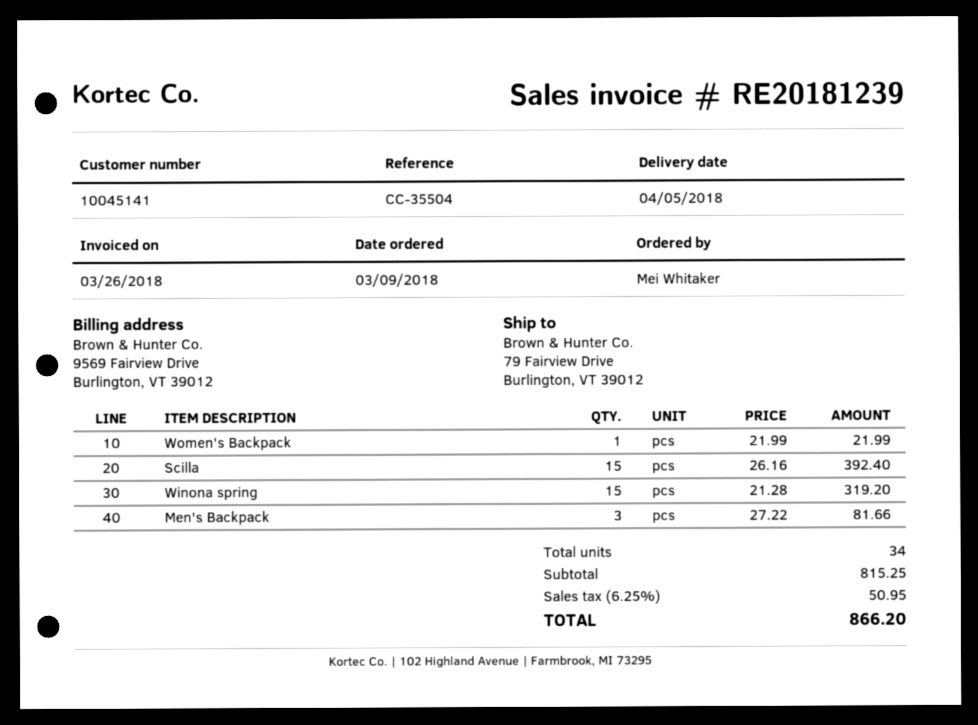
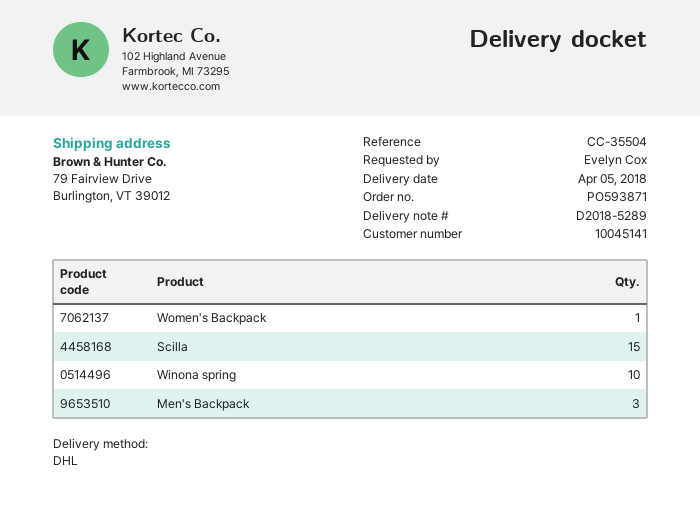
ordered by: Mei Whitaker -> Evelyn Cox
Winona spring: 15 -> 10

